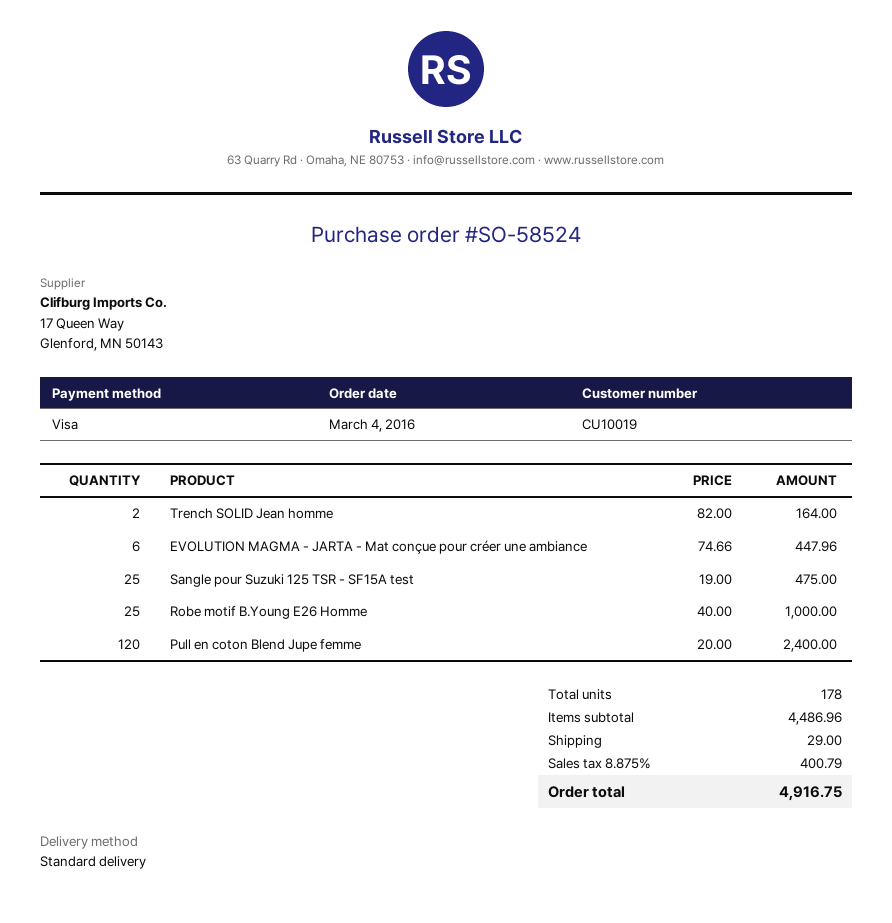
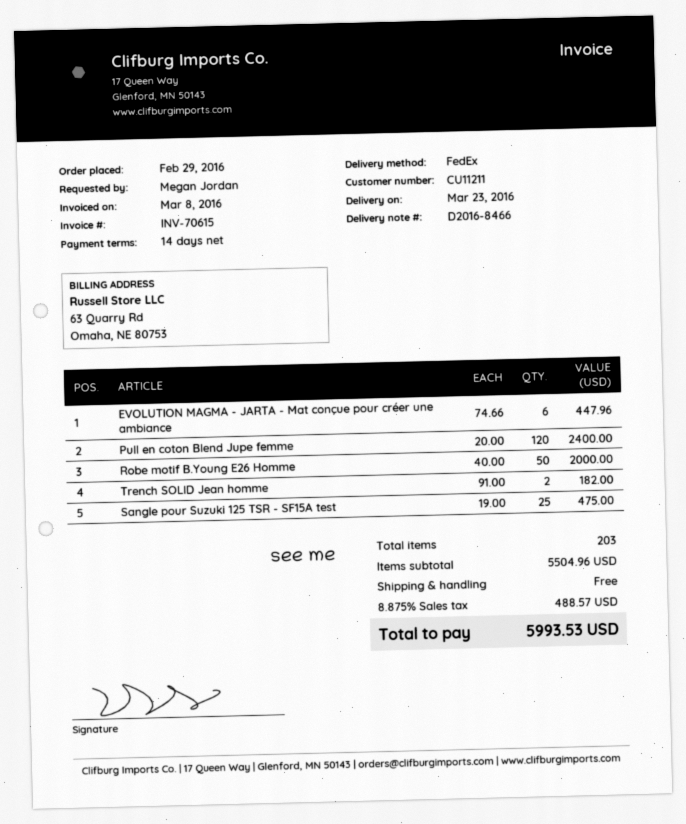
order date: 2016-03-04 -> 2016-02-29
customer number: CU10019 -> CU11211
shipping method: standard -> FedEx
Trench SOLID Jean homme: 2 x 82.00 = 164.00 -> 2 x 91.00 = 182.00
Robe motif B.Young E26 Homme: 25 x 40.00 = 1000.00 -> 50 x 40.00 = 2000.00
total quantity: 178 -> 203
subtotal: 4486.96 -> 5504.96
shipping: 29.00 -> 0.00
tax: 8.875% = 400.79 -> 8.875% = 488.57
total: 4916.75 -> 5993.53

